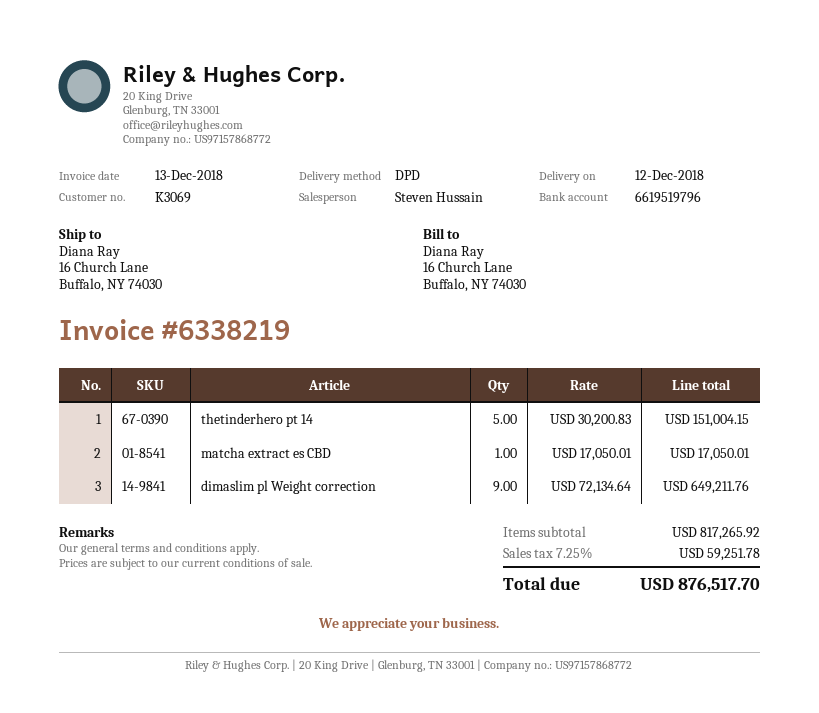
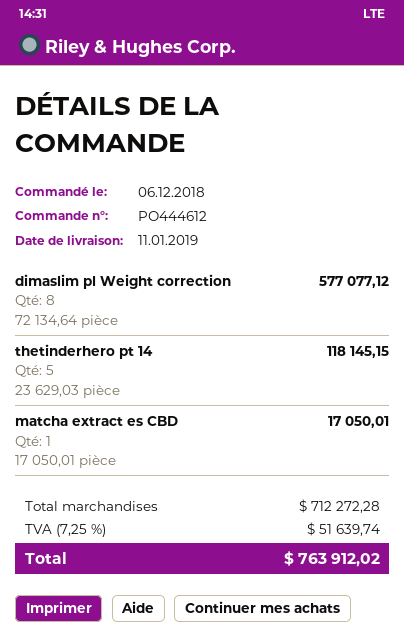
delivery date: 2018-12-12 -> 2019-01-11
thetinderhero pt 14: 5 x 30200.83 = 151004.15 -> 5 x 23629.03 = 118145.15
dimaslim pl Weight correction: 9 x 72134.64 = 649211.76 -> 8 x 72134.64 = 577077.12
subtotal: 817265.92 -> 712272.28
tax: 7.25% = 59251.78 -> 7.25% = 51639.74
total: 876517.70 -> 763912.02

